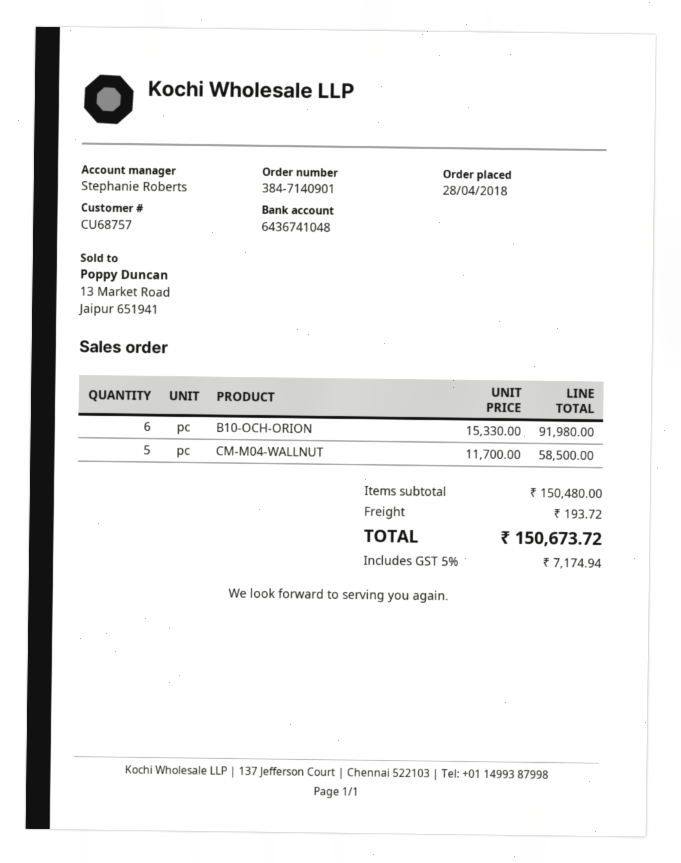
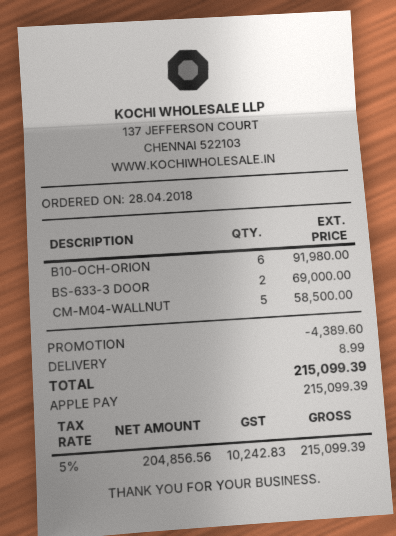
BS-633-3 DOOR: none -> 2 for 69000.00
discount: none -> 4389.60
shipping: 193.72 -> 8.99
tax: 5% = 7174.94 -> 5% = 10242.83
total: 150673.72 -> 215099.39

